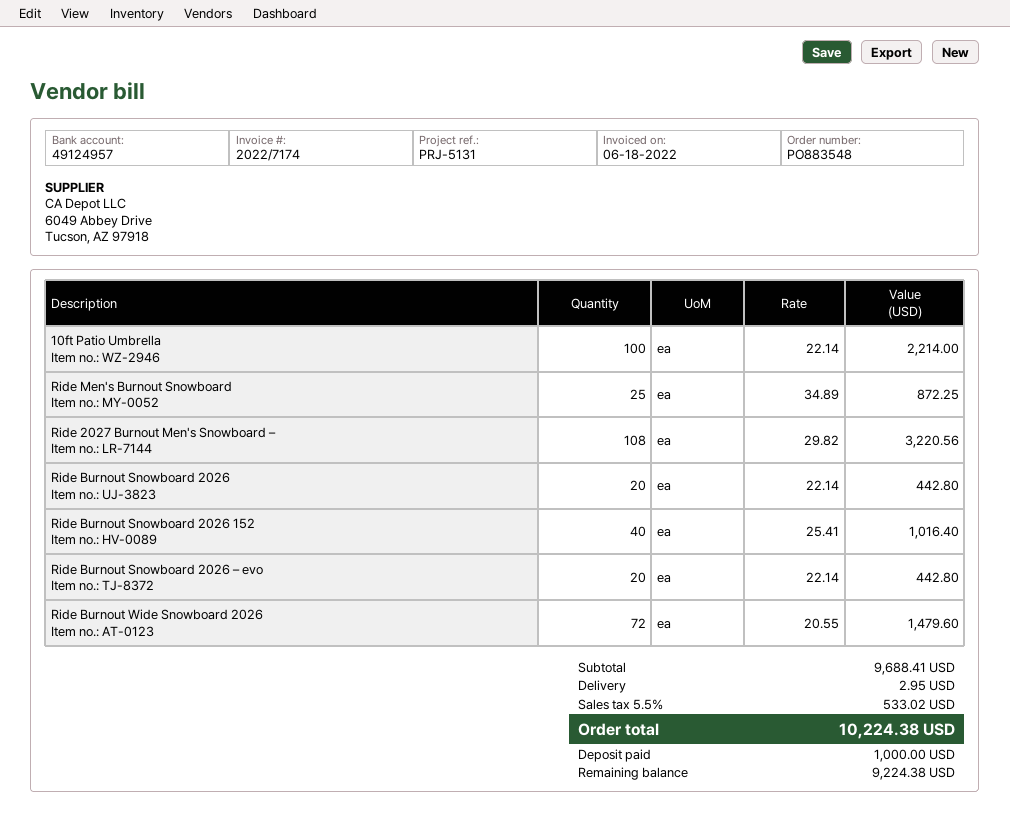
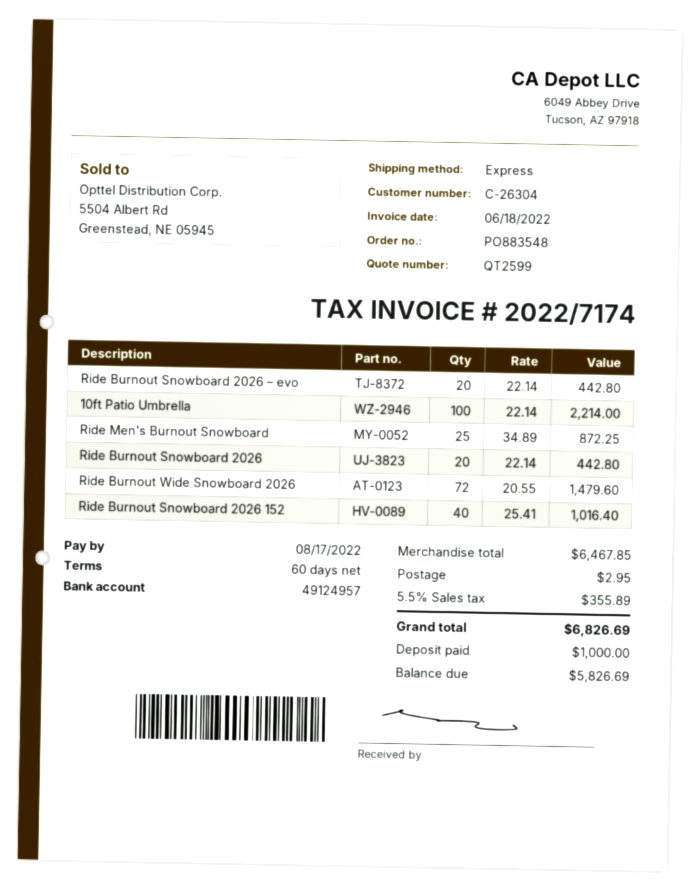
Ride 2027 Burnout Men's Snowboard –: 108 x 29.82 = 3220.56 -> none
subtotal: 9688.41 -> 6467.85
tax: 5.5% = 533.02 -> 5.5% = 355.89
total: 10224.38 -> 6826.69
balance: 9224.38 -> 5826.69

